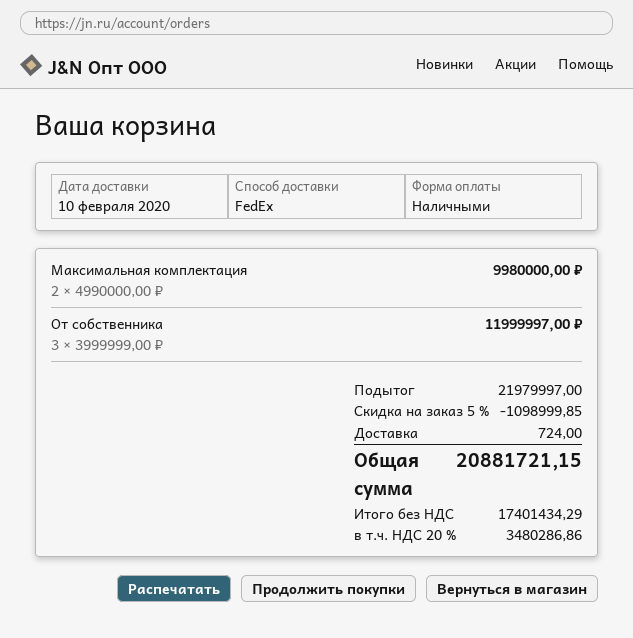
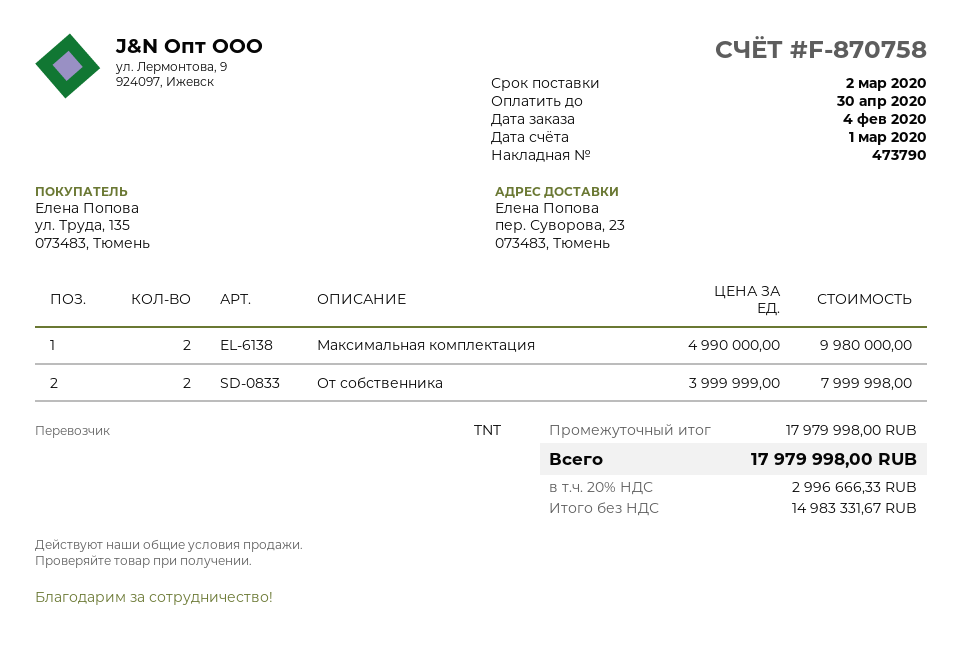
delivery date: 2020-02-10 -> 2020-03-02
shipping method: FedEx -> TNT
От собственника: 3 x 3999999.00 = 11999997.00 -> 2 x 3999999.00 = 7999998.00
subtotal: 21979997.00 -> 17979998.00
discount: 5% = 1098999.85 -> none
shipping: 724.00 -> none
net: 17401434.29 -> 14983331.67
tax: 20% = 3480286.86 -> 20% = 2996666.33
total: 20881721.15 -> 17979998.00

